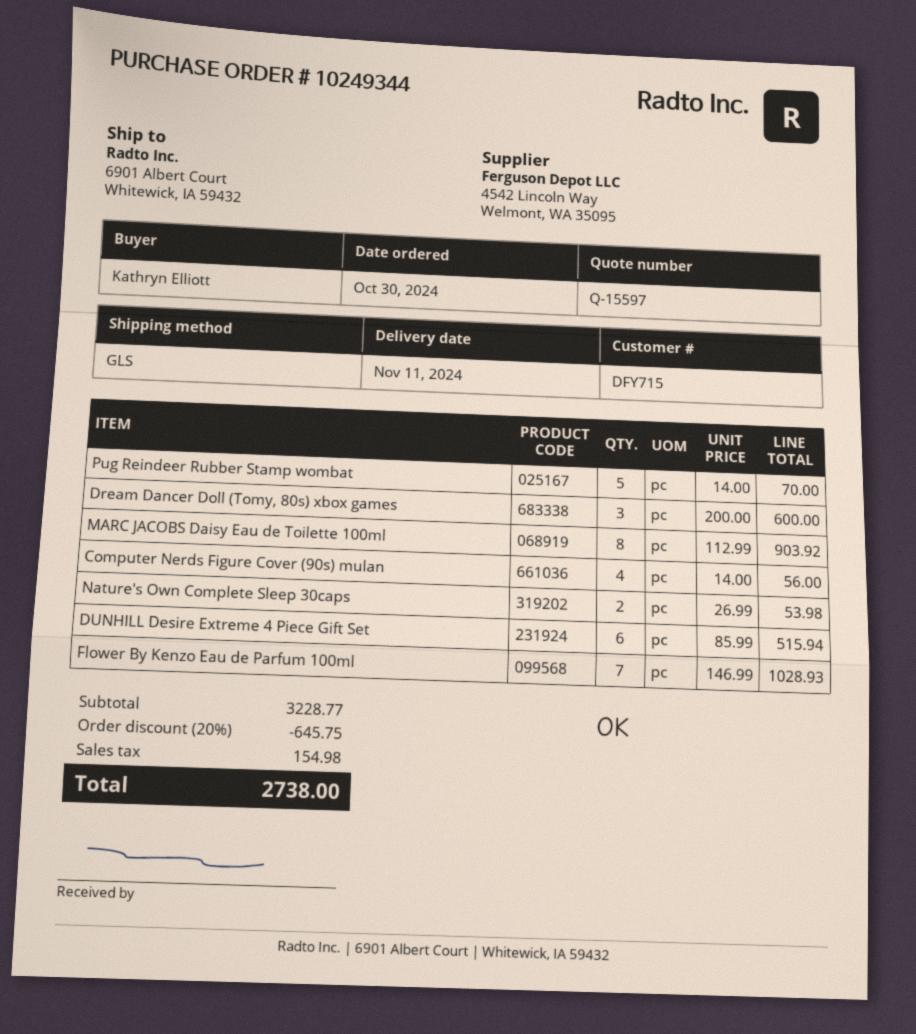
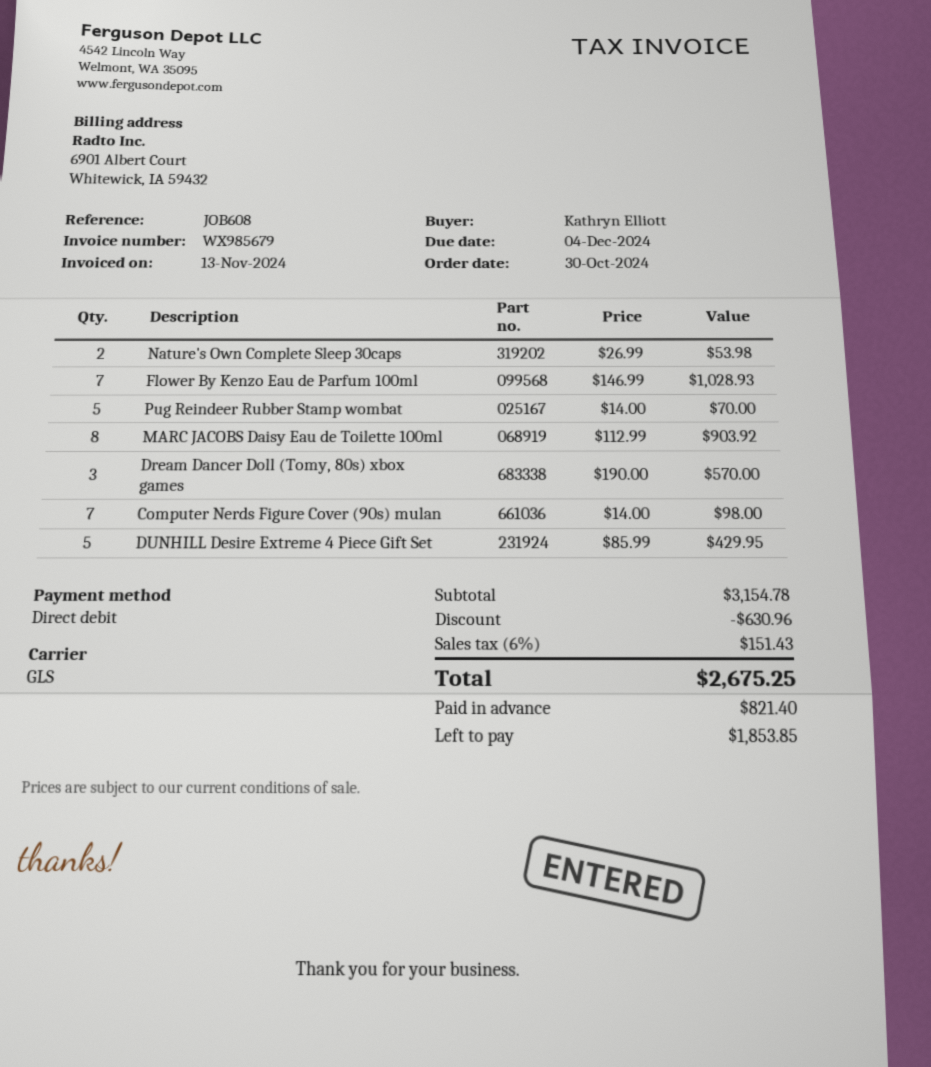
Dream Dancer Doll (Tomy, 80s) xbox games: 3 x 200.00 = 600.00 -> 3 x 190.00 = 570.00
Computer Nerds Figure Cover (90s) mulan: 4 x 14.00 = 56.00 -> 7 x 14.00 = 98.00
DUNHILL Desire Extreme 4 Piece Gift Set: 6 x 85.99 = 515.94 -> 5 x 85.99 = 429.95
subtotal: 3228.77 -> 3154.78
discount: 645.75 -> 630.96
tax: 154.98 -> 151.43
total: 2738.00 -> 2675.25

